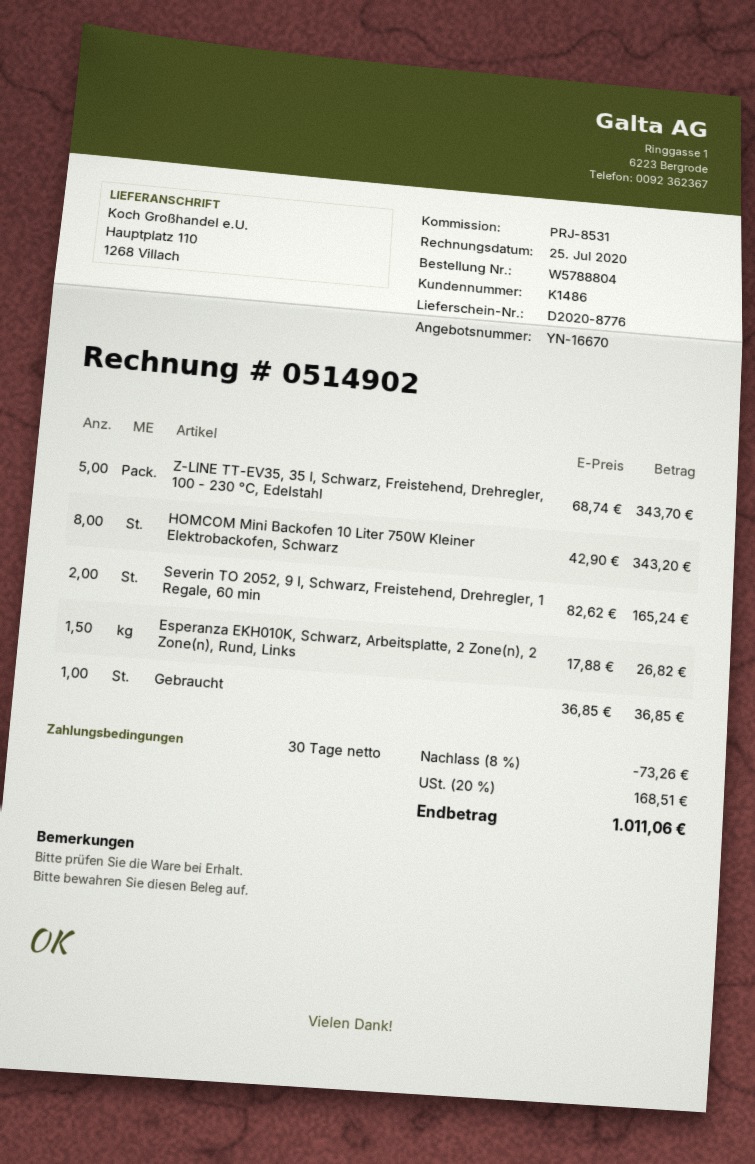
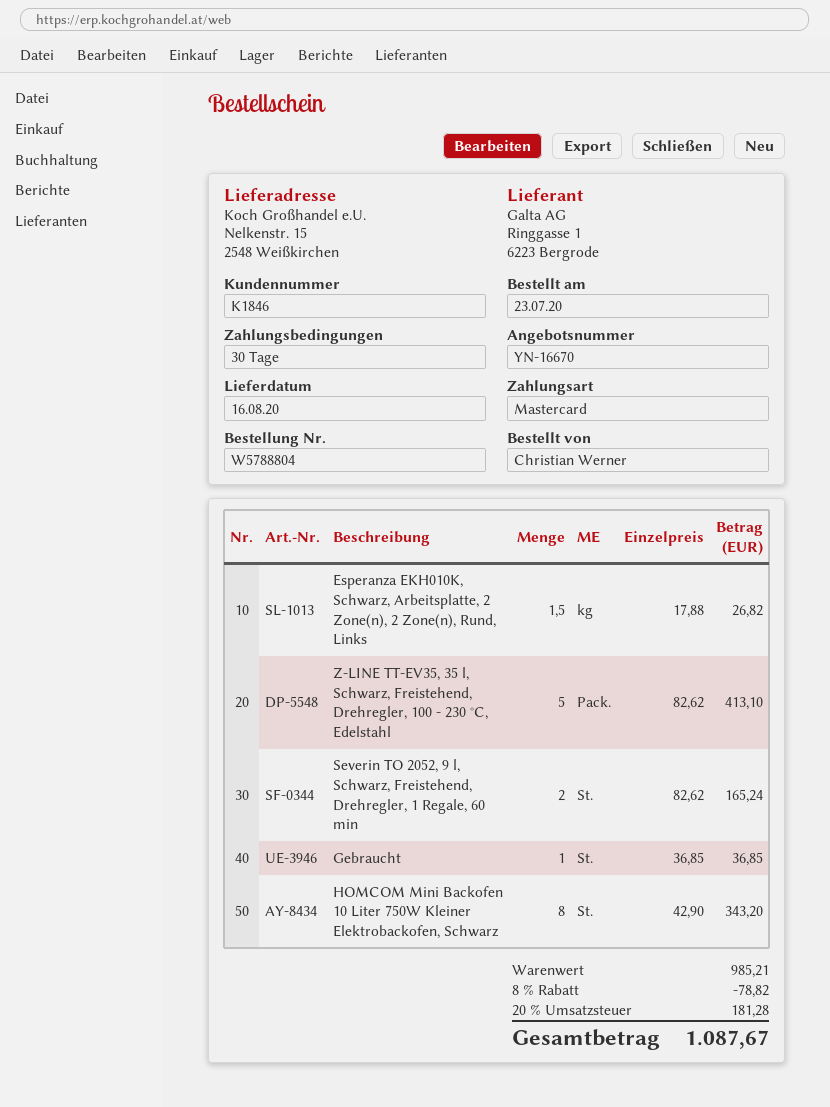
customer number: K1486 -> K1846
ship to: Hauptplatz 110, 1268 Villach -> Nelkenstr. 15, 2548 Weißkirchen
Z-LINE TT-EV35, 35 l, Schwarz, Freistehend, Drehregler, 100 - 230 °C, Edelstahl: 5 x 68.74 = 343.70 -> 5 x 82.62 = 413.10
discount: 8% = 73.26 -> 8% = 78.82
tax: 20% = 168.51 -> 20% = 181.28
total: 1011.06 -> 1087.67

